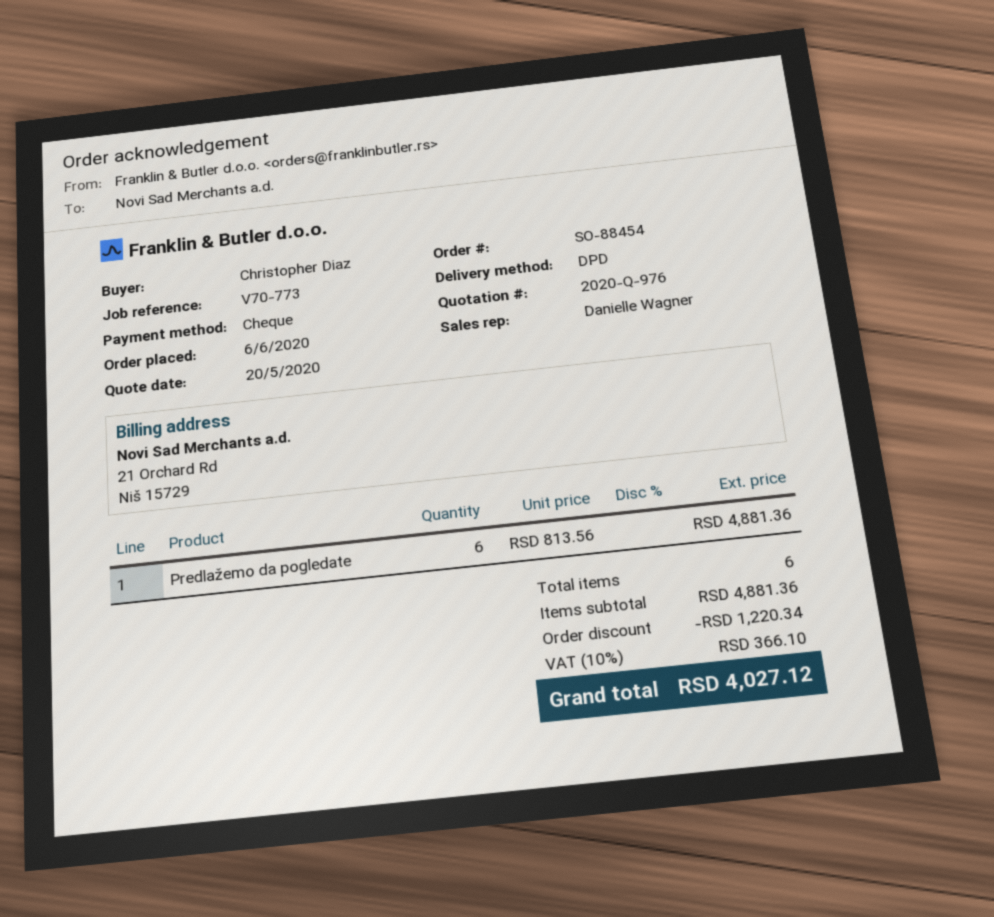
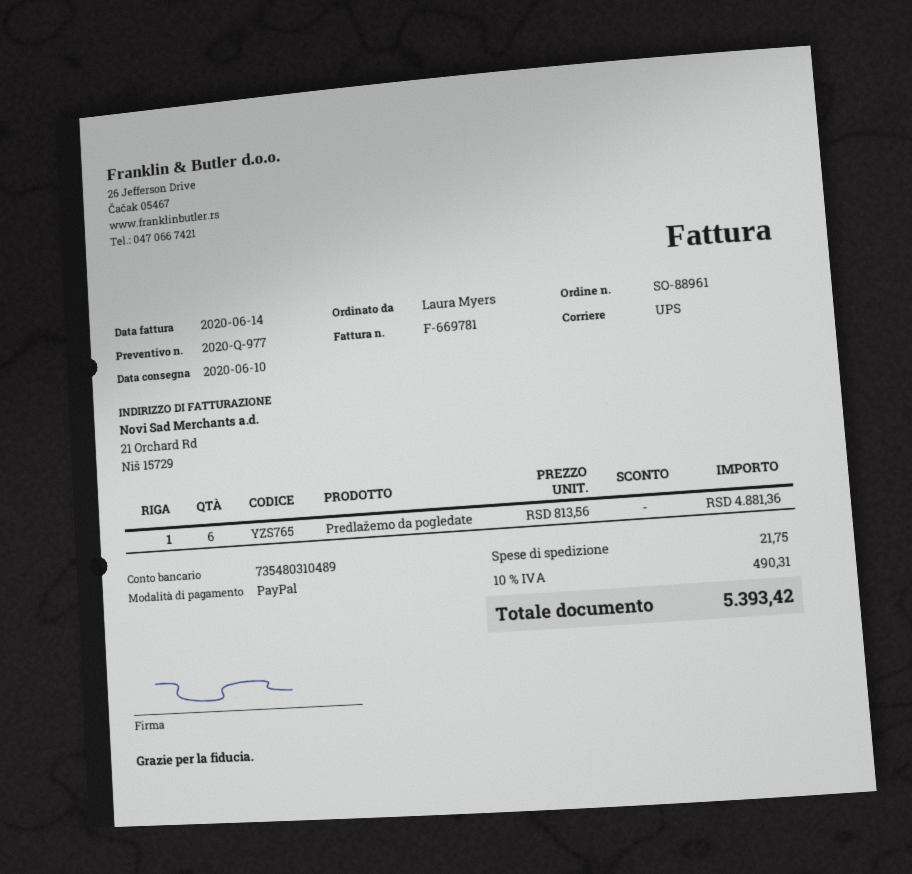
quote number: 2020-Q-976 -> 2020-Q-977
order number: SO-88454 -> SO-88961
ordered by: Christopher Diaz -> Laura Myers
payment method: cheque -> PayPal
shipping method: DPD -> UPS
discount: 1220.34 -> none
shipping: none -> 21.75
tax: 10% = 366.10 -> 10% = 490.31
total: 4027.12 -> 5393.42

